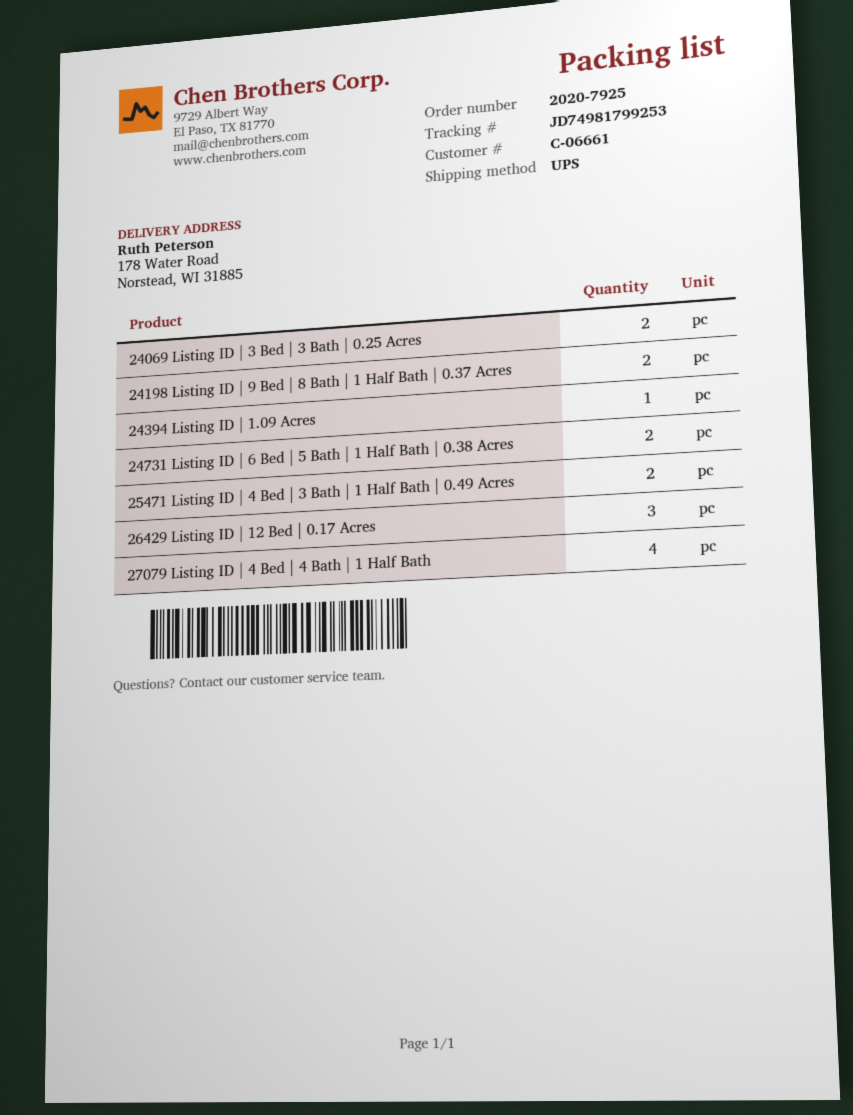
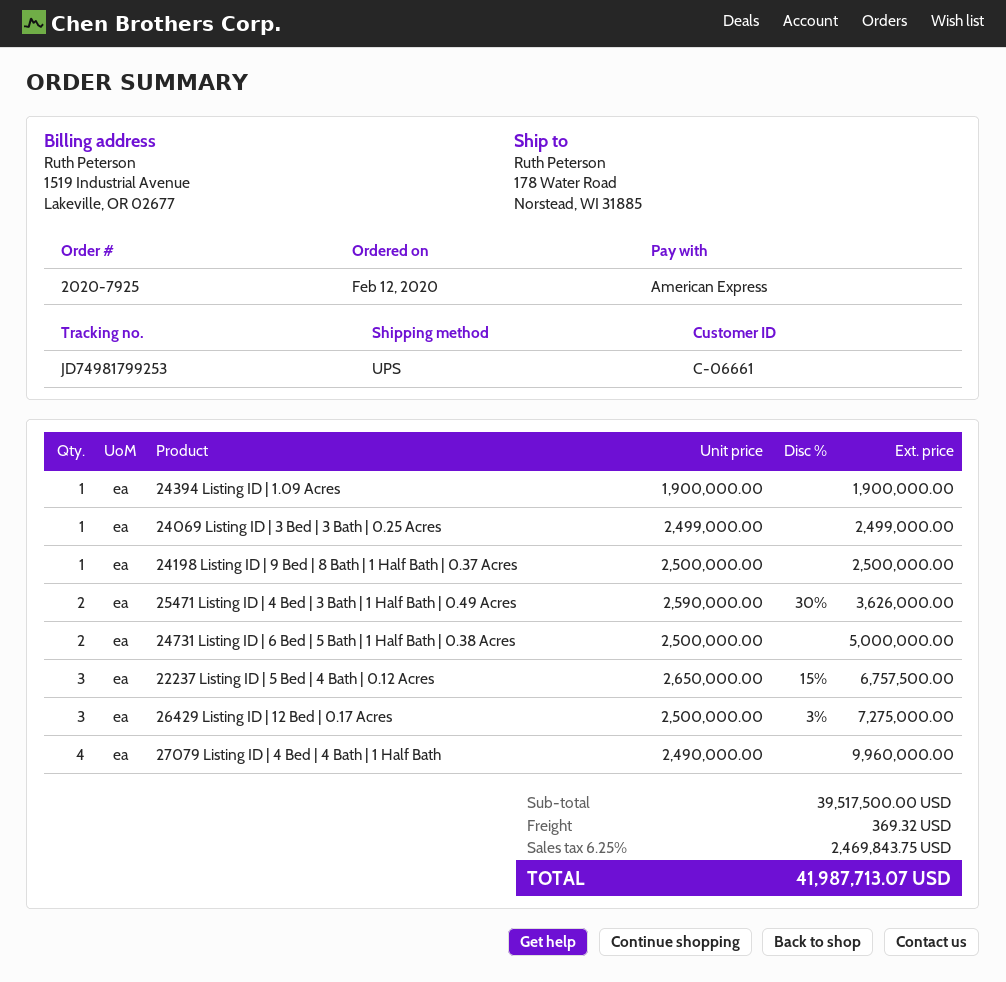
24069 Listing ID | 3 Bed | 3 Bath | 0.25 Acres: 2 -> 1
24198 Listing ID | 9 Bed | 8 Bath | 1 Half Bath | 0.37 Acres: 2 -> 1
22237 Listing ID | 5 Bed | 4 Bath | 0.12 Acres: none -> 3

